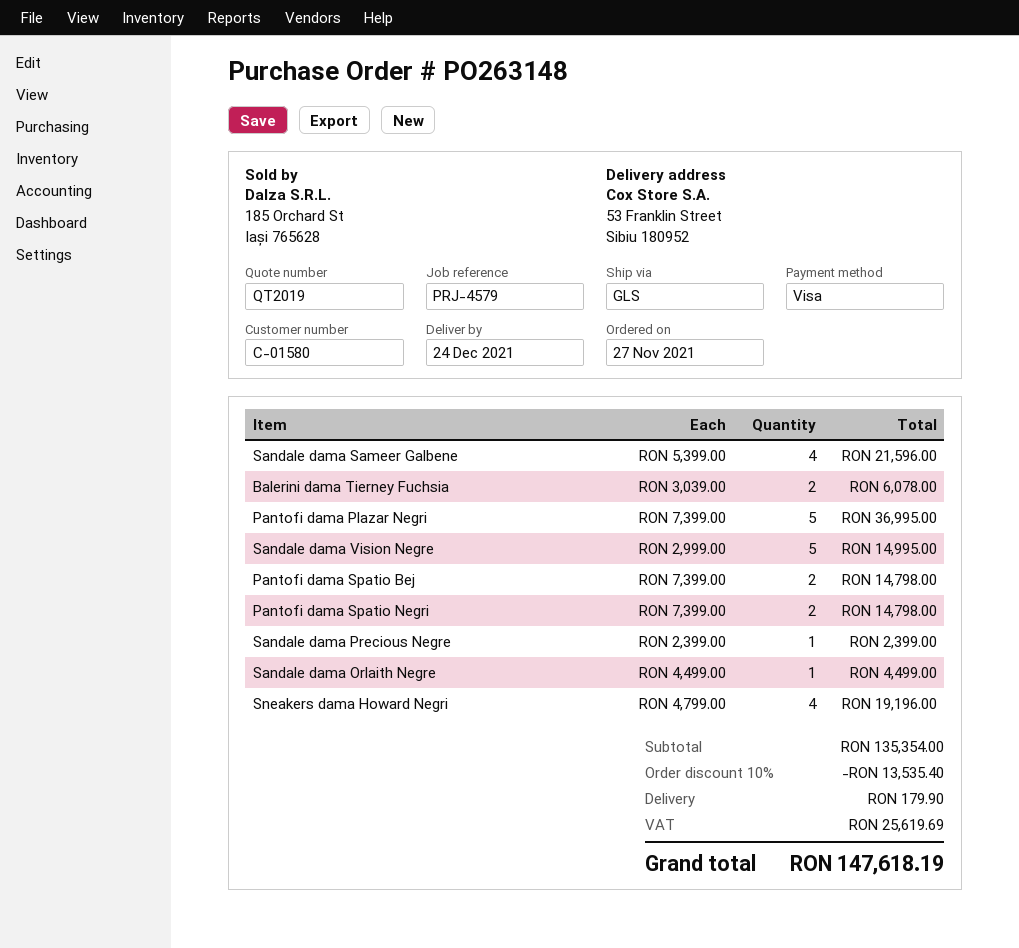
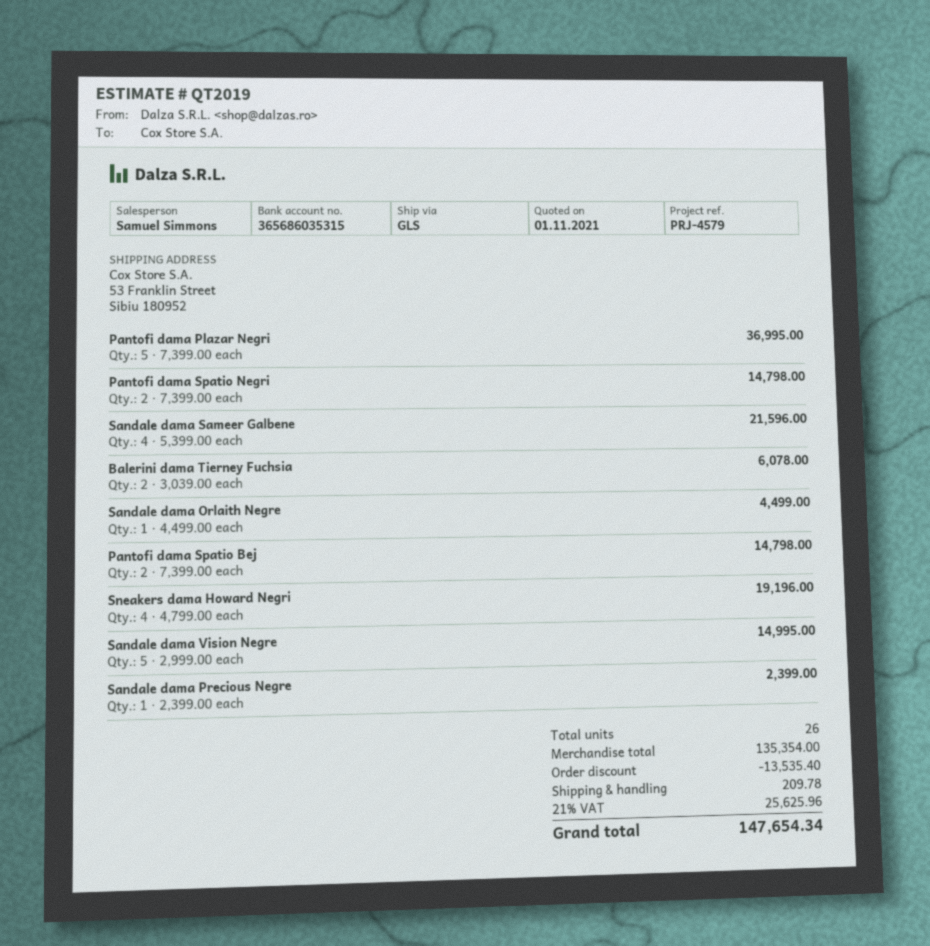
shipping: 179.90 -> 209.78
tax: 25619.69 -> 25625.96
total: 147618.19 -> 147654.34

